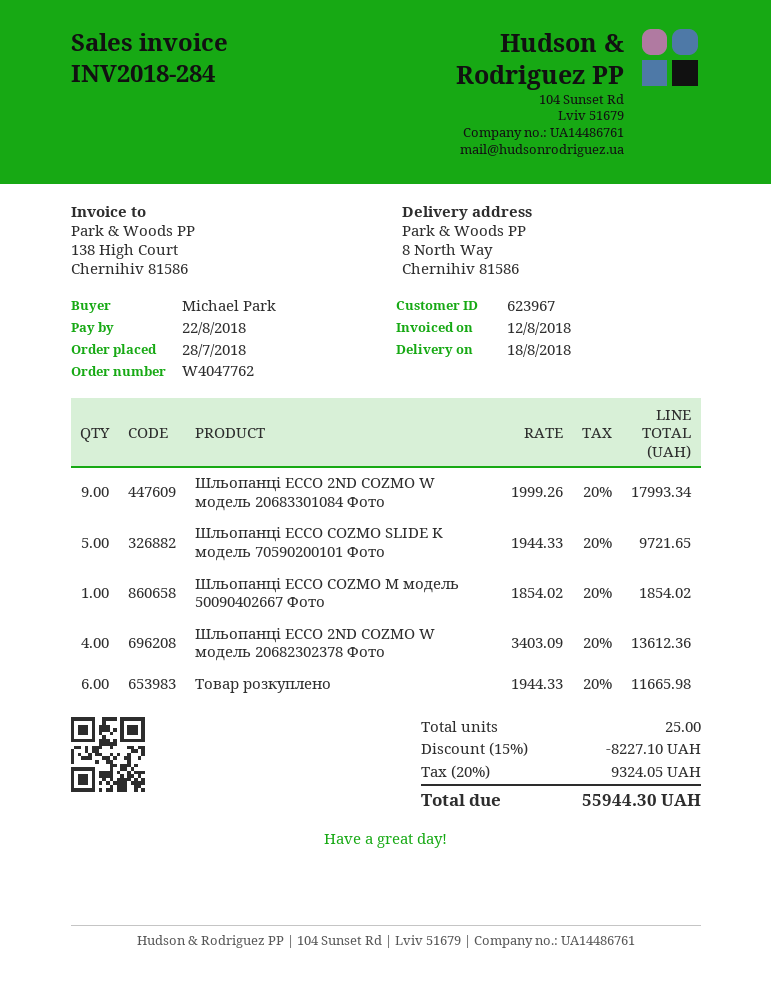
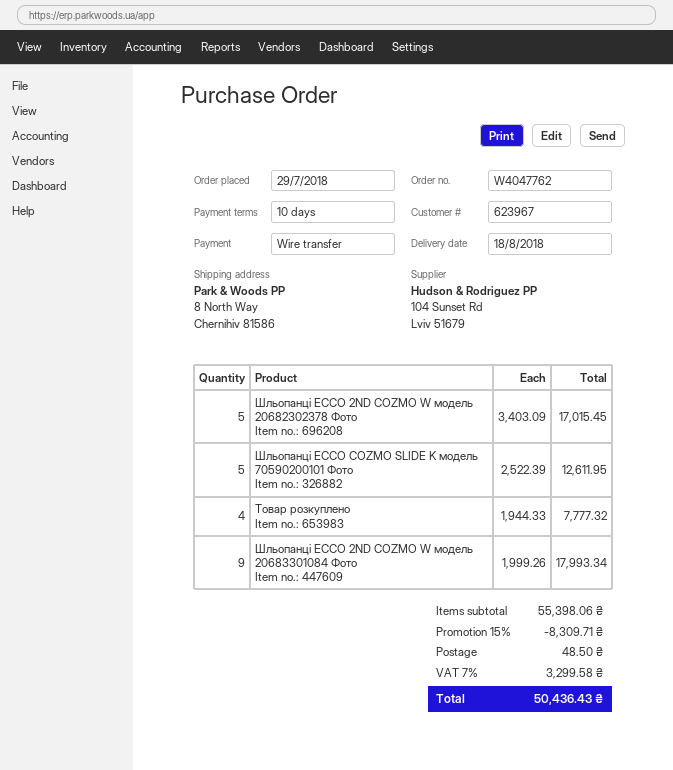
order date: 2018-07-28 -> 2018-07-29
Шльопанці ECCO COZMO SLIDE K модель 70590200101 Фото: 5 x 1944.33 = 9721.65 -> 5 x 2522.39 = 12611.95
Шльопанці ECCO COZMO M модель 50090402667 Фото: 1 x 1854.02 = 1854.02 -> none
Шльопанці ECCO 2ND COZMO W модель 20682302378 Фото: 4 x 3403.09 = 13612.36 -> 5 x 3403.09 = 17015.45
Товар розкуплено: 6 x 1944.33 = 11665.98 -> 4 x 1944.33 = 7777.32
discount: 15% = 8227.10 -> 15% = 8309.71
shipping: none -> 48.50
tax: 20% = 9324.05 -> 7% = 3299.58
total: 55944.30 -> 50436.43

